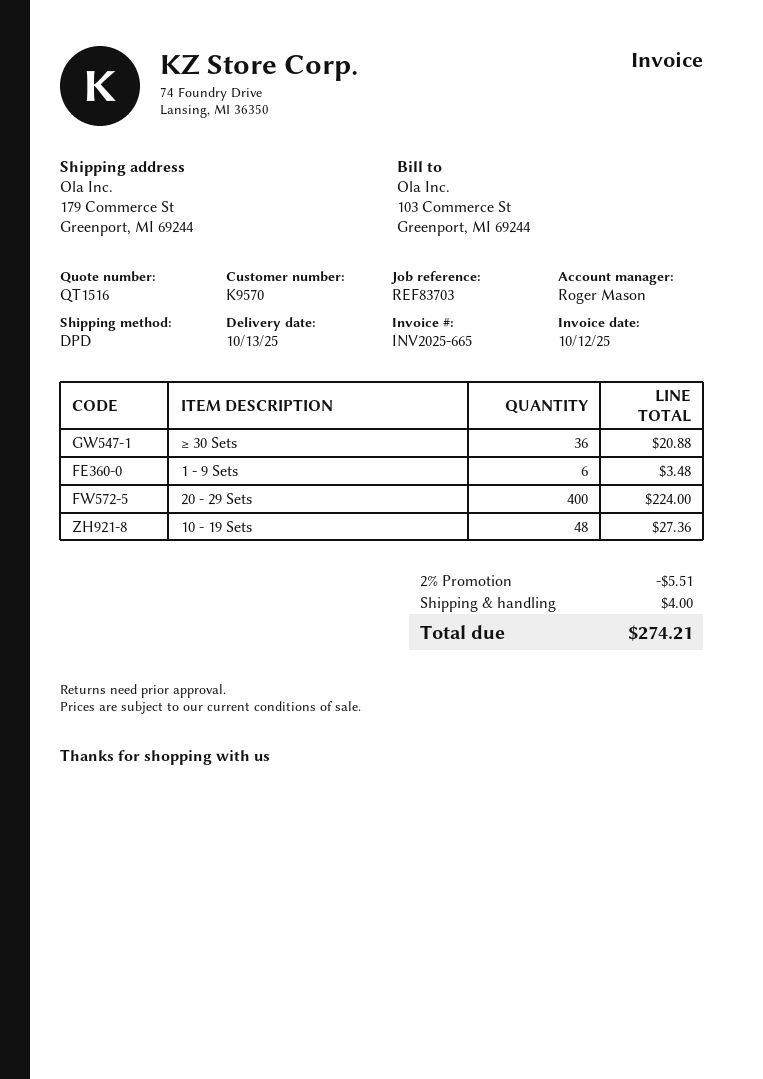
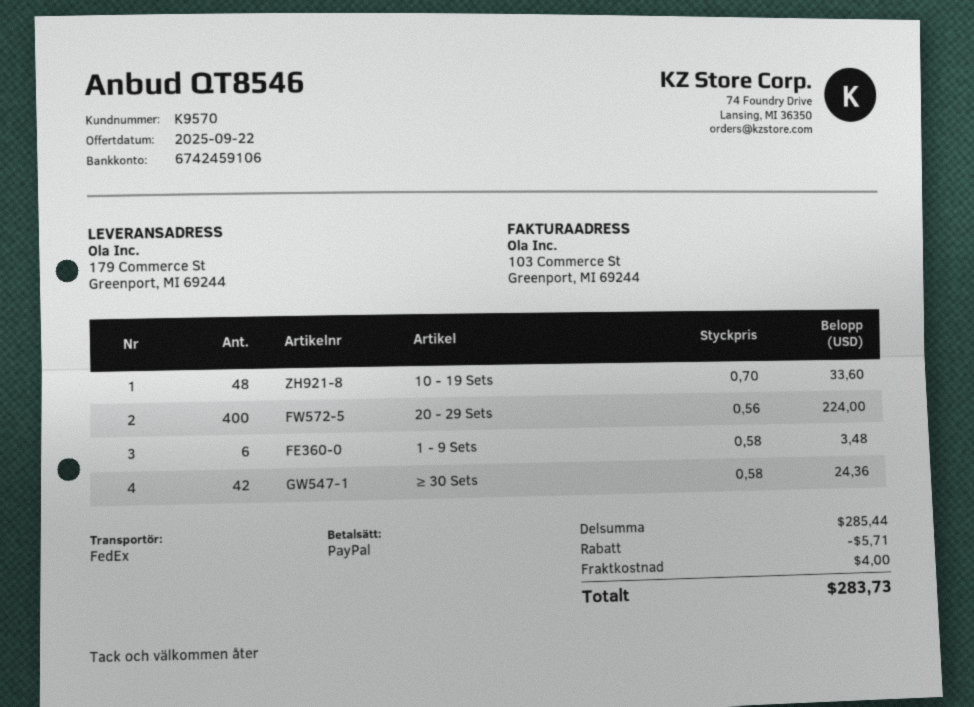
quote number: QT1516 -> QT8546
shipping method: DPD -> FedEx
≥ 30 Sets: 36 for 20.88 -> 42 for 24.36
10 - 19 Sets: 48 for 27.36 -> 48 for 33.60
discount: 5.51 -> 5.71
total: 274.21 -> 283.73

